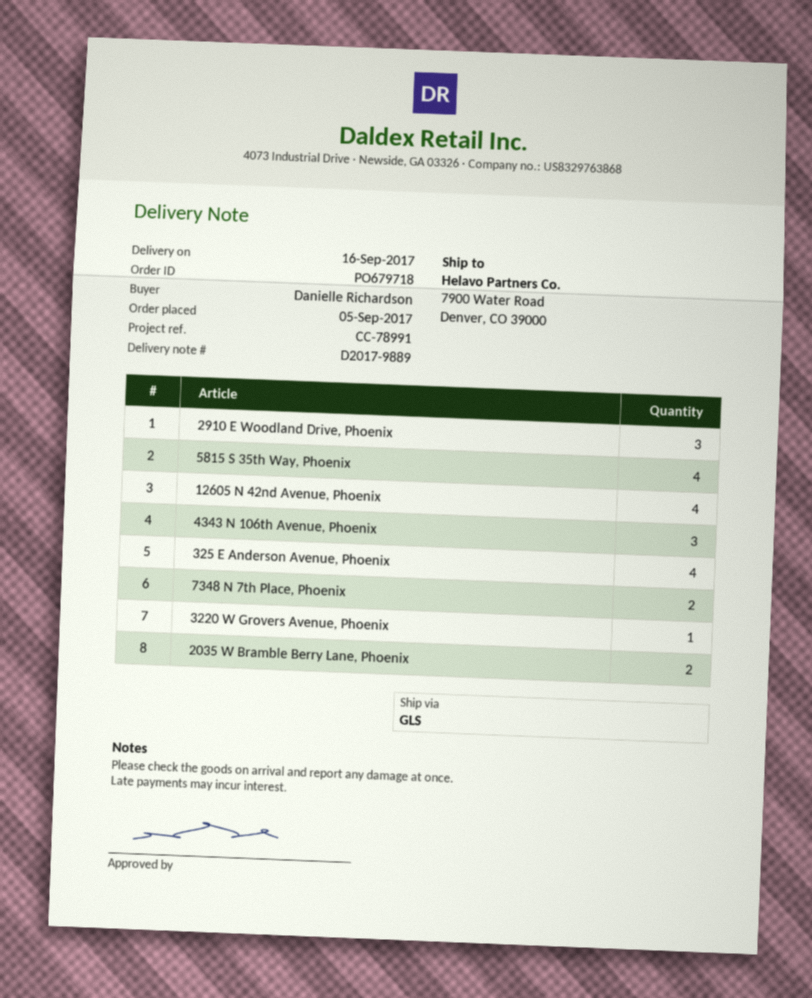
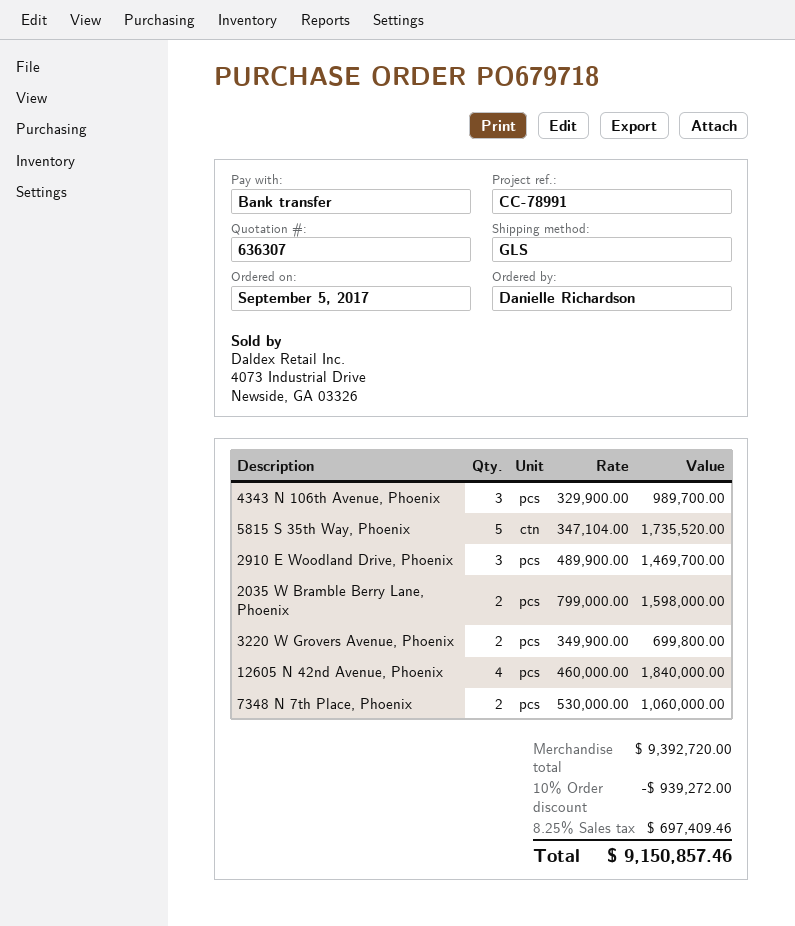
5815 S 35th Way, Phoenix: 4 -> 5
325 E Anderson Avenue, Phoenix: 4 -> none
3220 W Grovers Avenue, Phoenix: 1 -> 2

